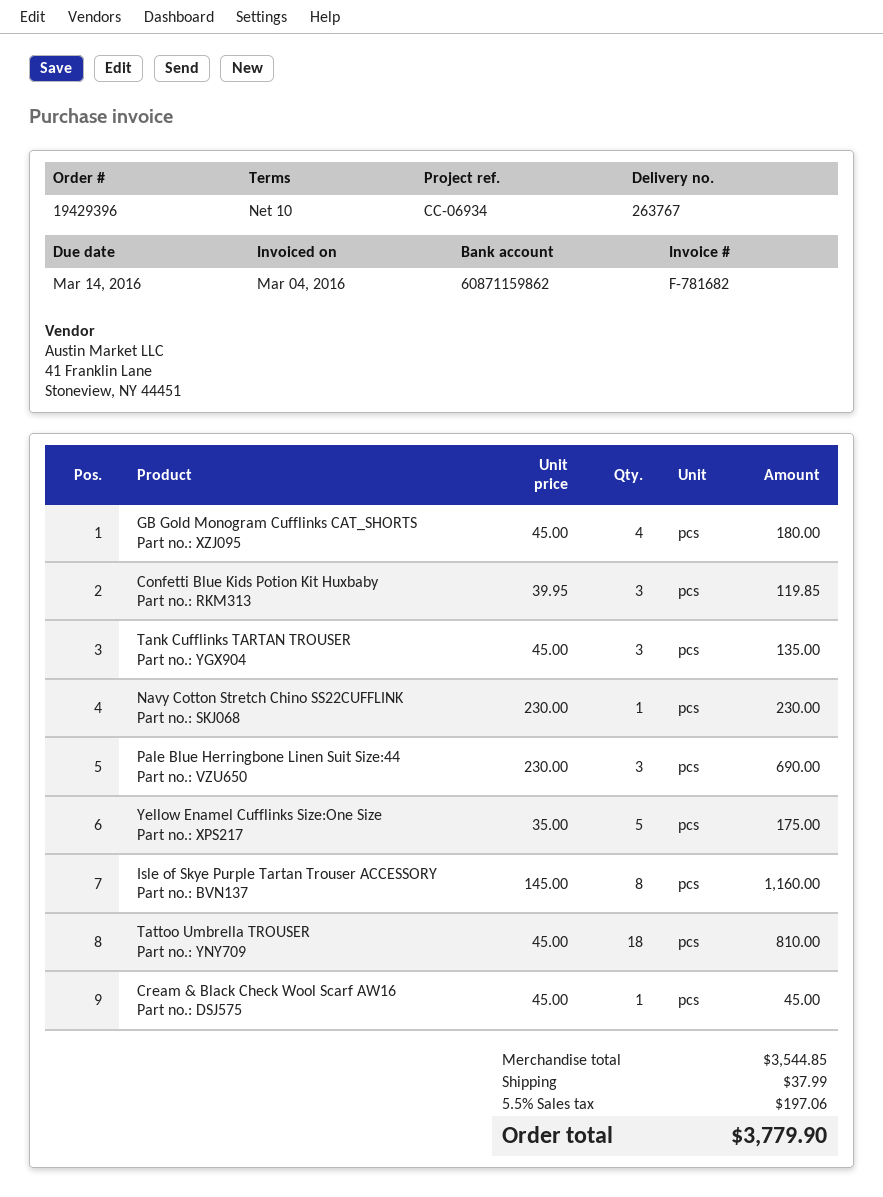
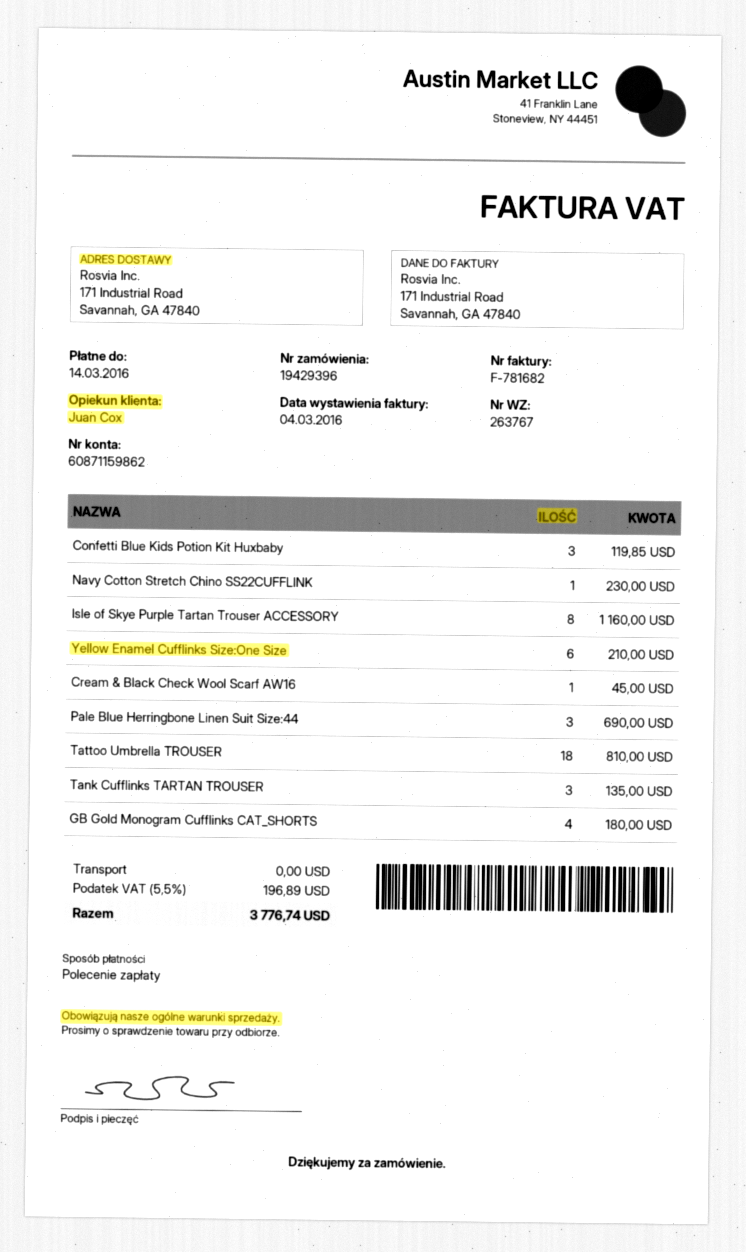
Yellow Enamel Cufflinks Size:One Size: 5 for 175.00 -> 6 for 210.00
shipping: 37.99 -> 0.00
tax: 5.5% = 197.06 -> 5.5% = 196.89
total: 3779.90 -> 3776.74

